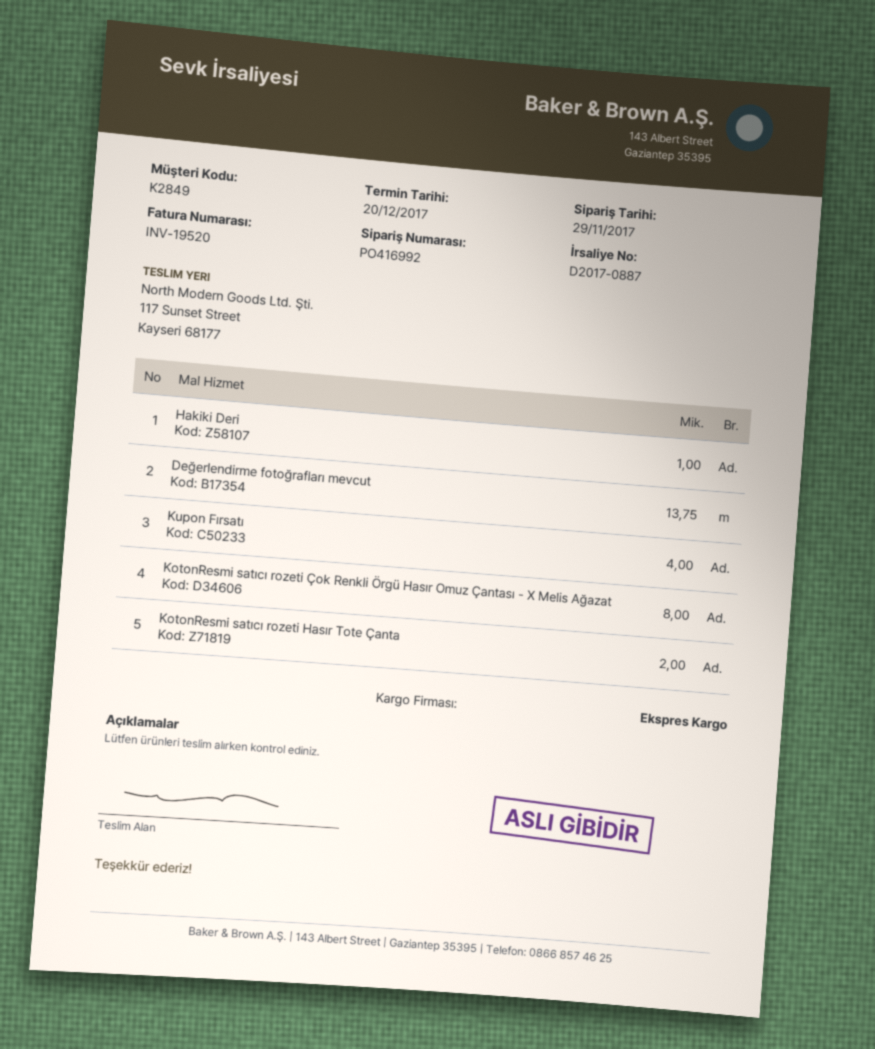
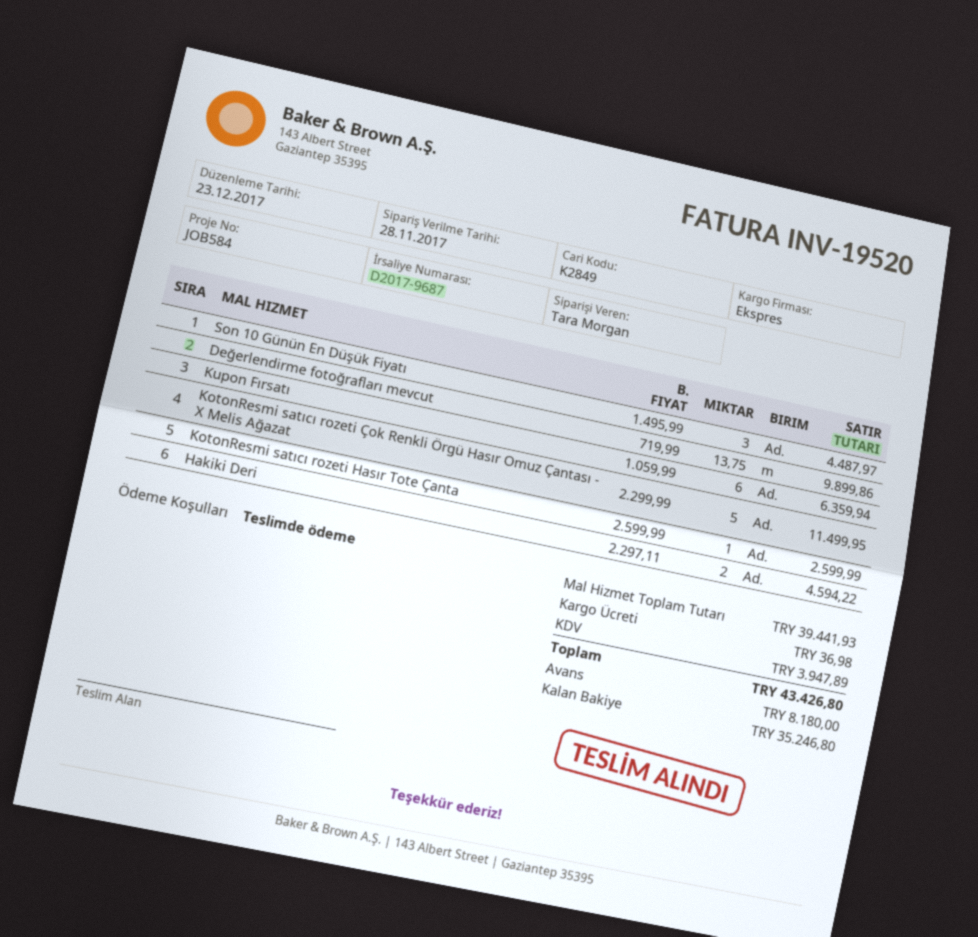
order date: 2017-11-29 -> 2017-11-28
delivery note number: D2017-0887 -> D2017-9687
Hakiki Deri: 1 -> 2
Kupon Fırsatı: 4 -> 6
KotonResmi satıcı rozeti Çok Renkli Örgü Hasır Omuz Çantası - X Melis Ağazat: 8 -> 5
KotonResmi satıcı rozeti Hasır Tote Çanta: 2 -> 1
Son 10 Günün En Düşük Fiyatı: none -> 3

